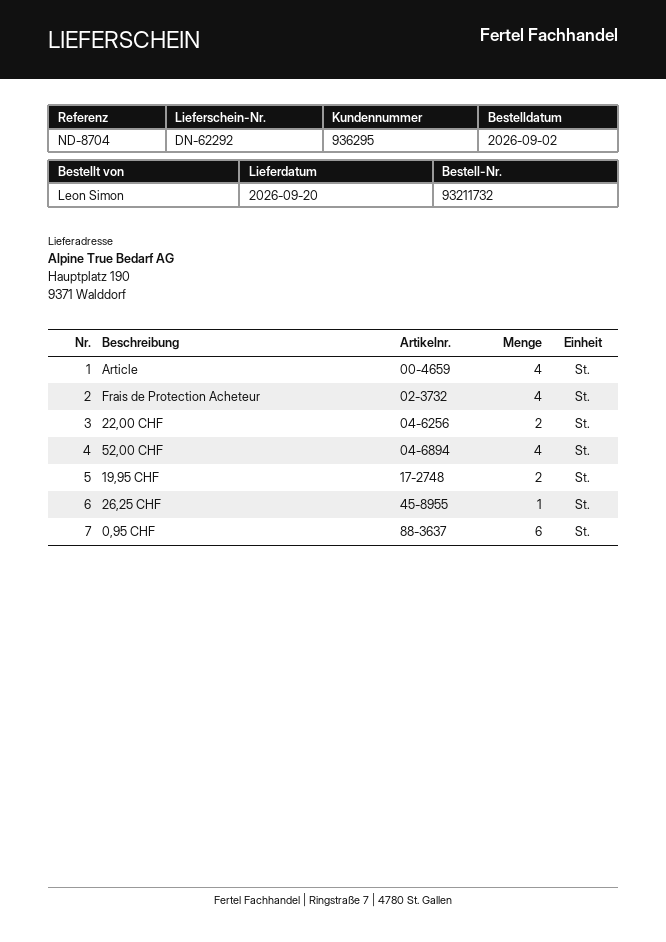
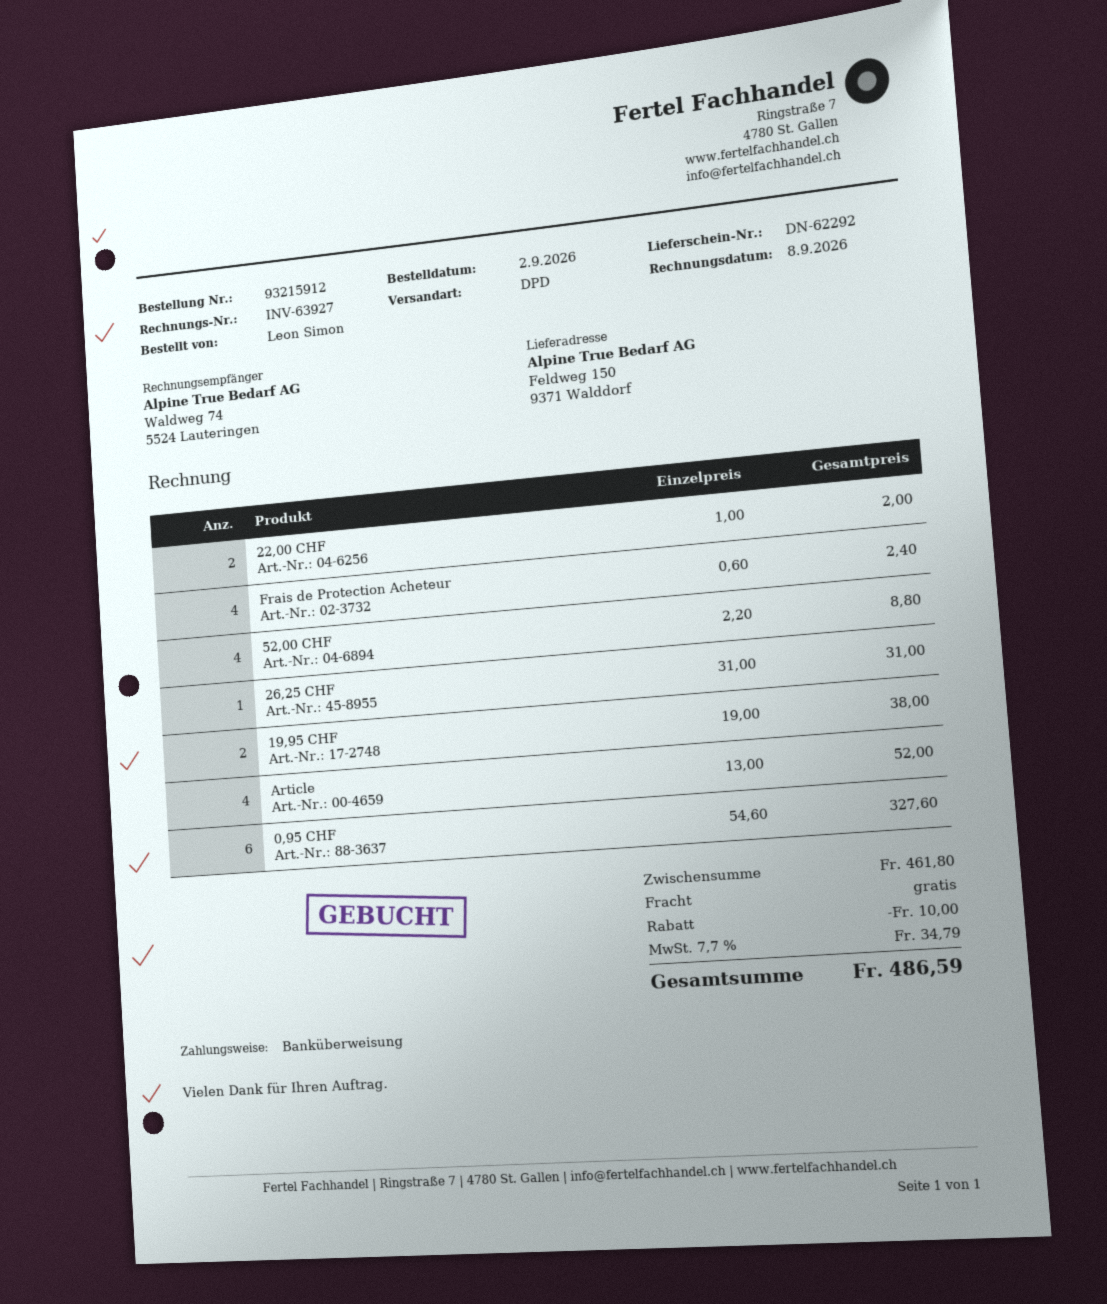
order number: 93211732 -> 93215912
ship to: Hauptplatz 190, 9371 Walddorf -> Feldweg 150, 9371 Walddorf

